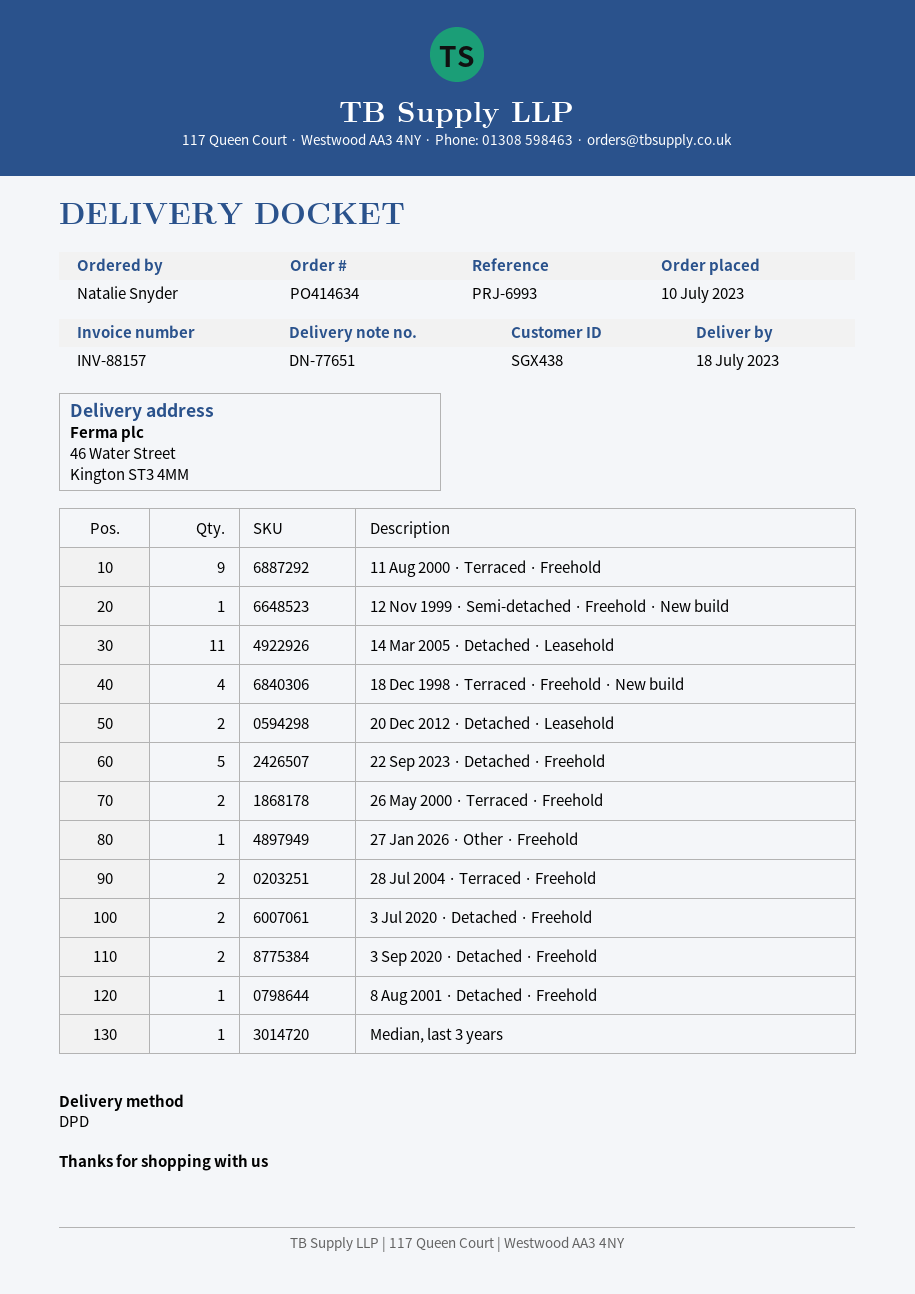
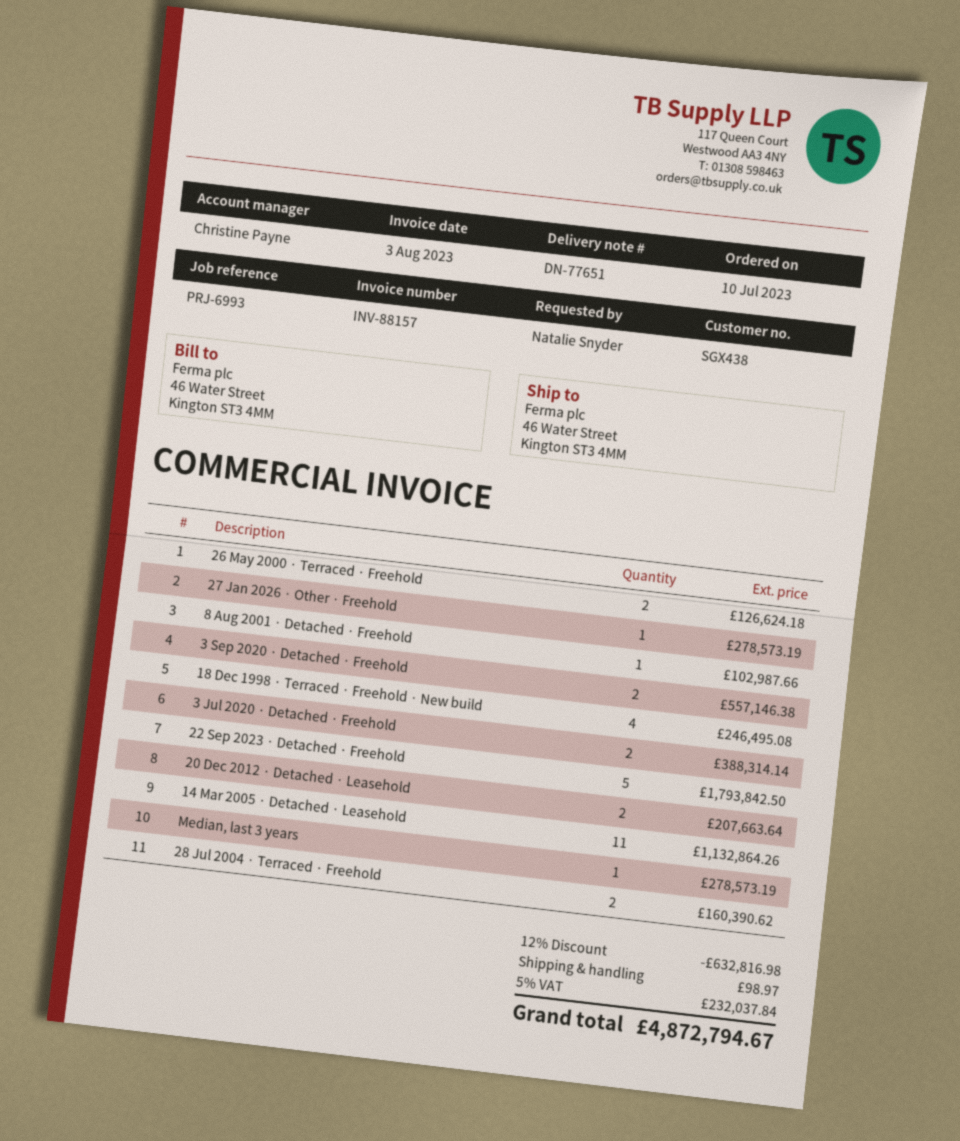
11 Aug 2000 · Terraced · Freehold: 9 -> none
12 Nov 1999 · Semi-detached · Freehold · New build: 1 -> none

